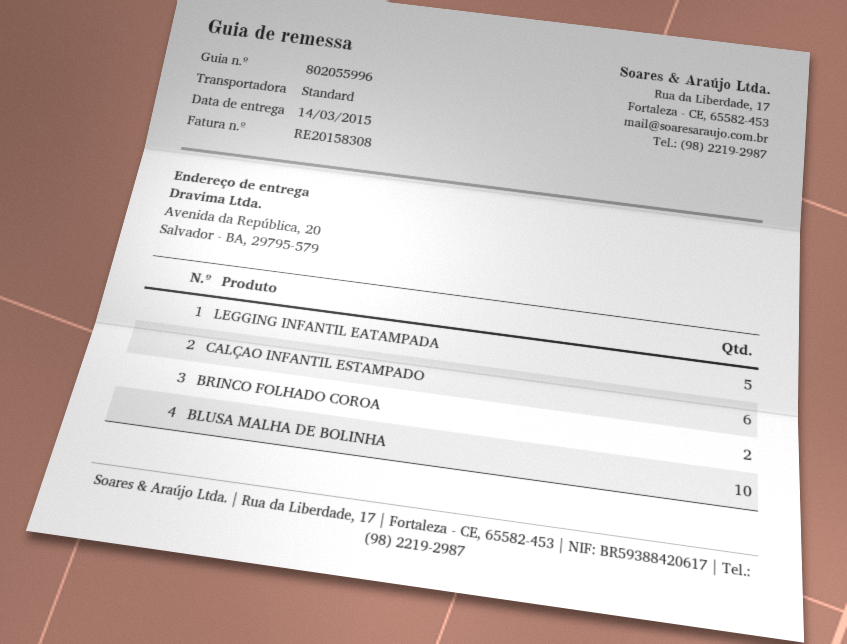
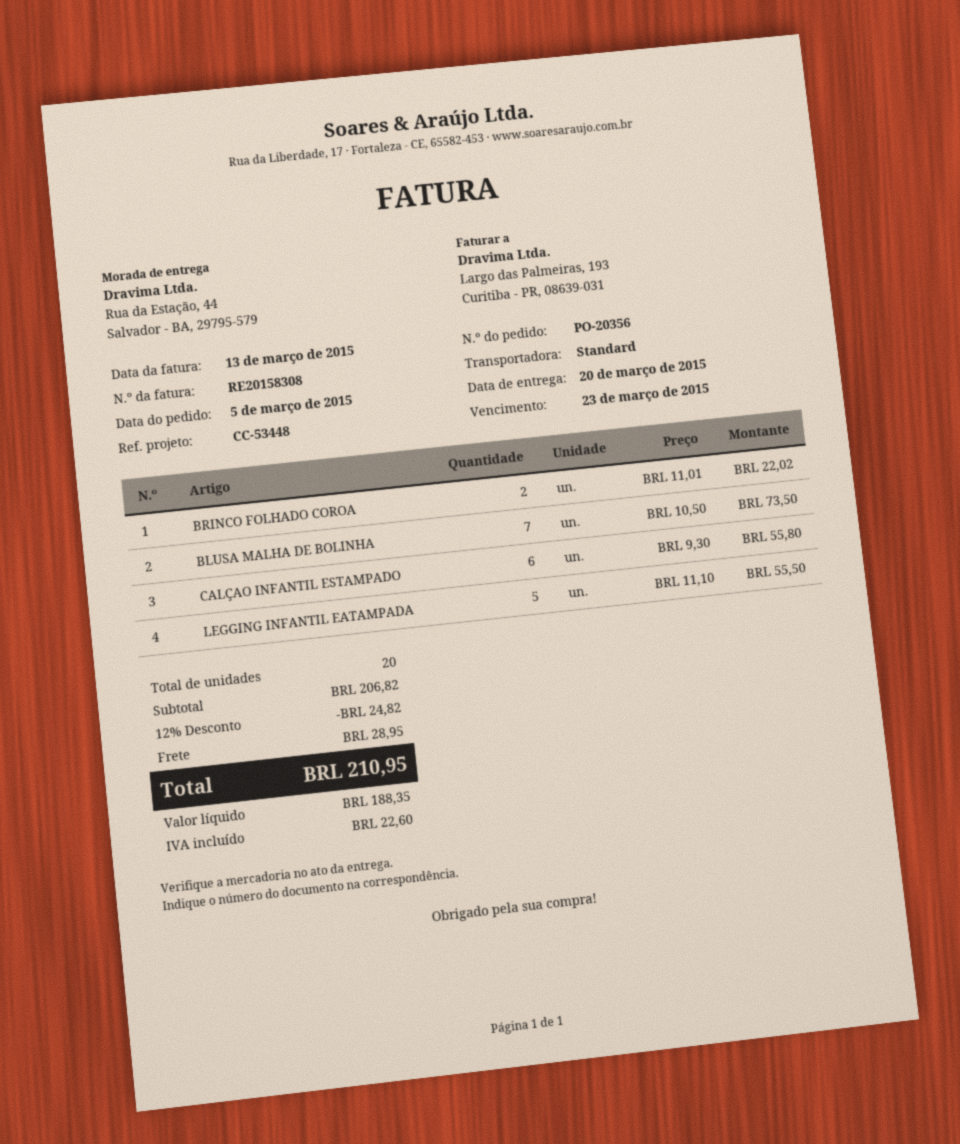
delivery date: 2015-03-14 -> 2015-03-20
ship to: Avenida da República, 20, Salvador - BA, 29795-579 -> Rua da Estação, 44, Salvador - BA, 29795-579
BLUSA MALHA DE BOLINHA: 10 -> 7

